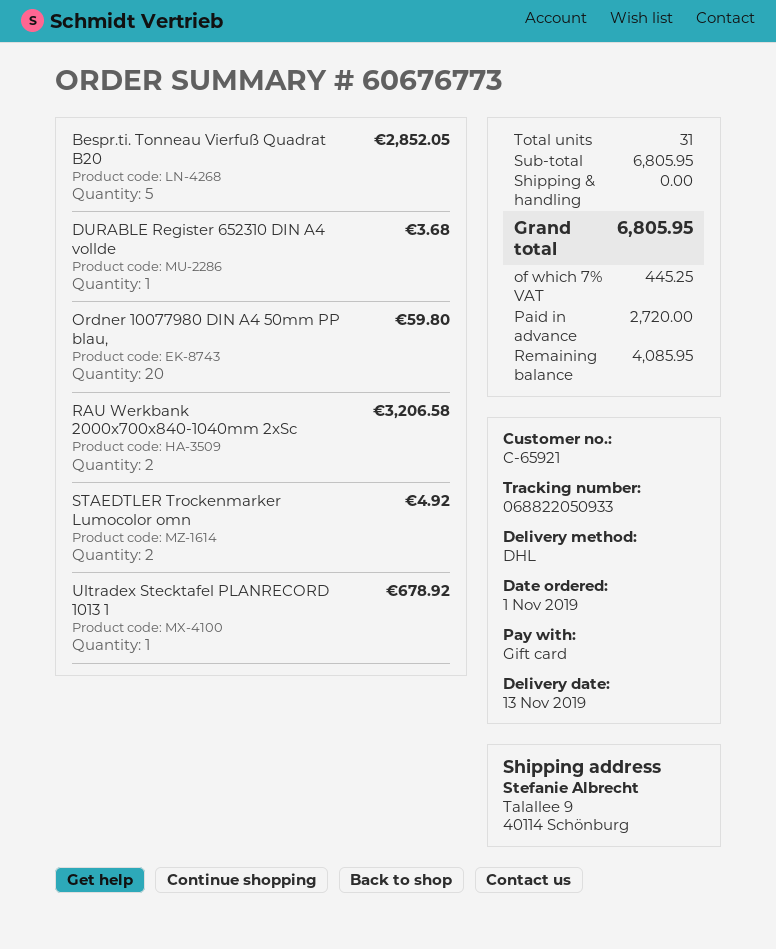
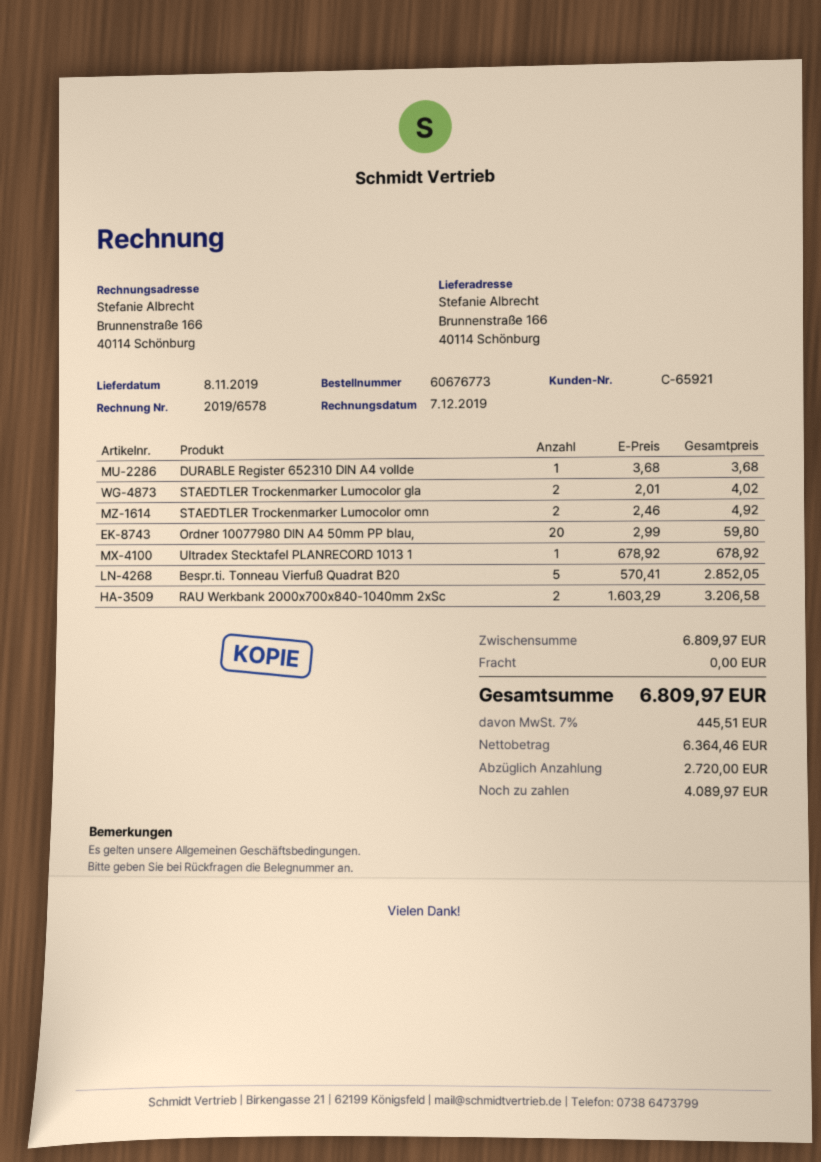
delivery date: 2019-11-13 -> 2019-11-08
ship to: Talallee 9, 40114 Schönburg -> Brunnenstraße 166, 40114 Schönburg
STAEDTLER Trockenmarker Lumocolor gla: none -> 2 for 4.02
subtotal: 6805.95 -> 6809.97
tax: 7% = 445.25 -> 7% = 445.51
total: 6805.95 -> 6809.97
balance: 4085.95 -> 4089.97

